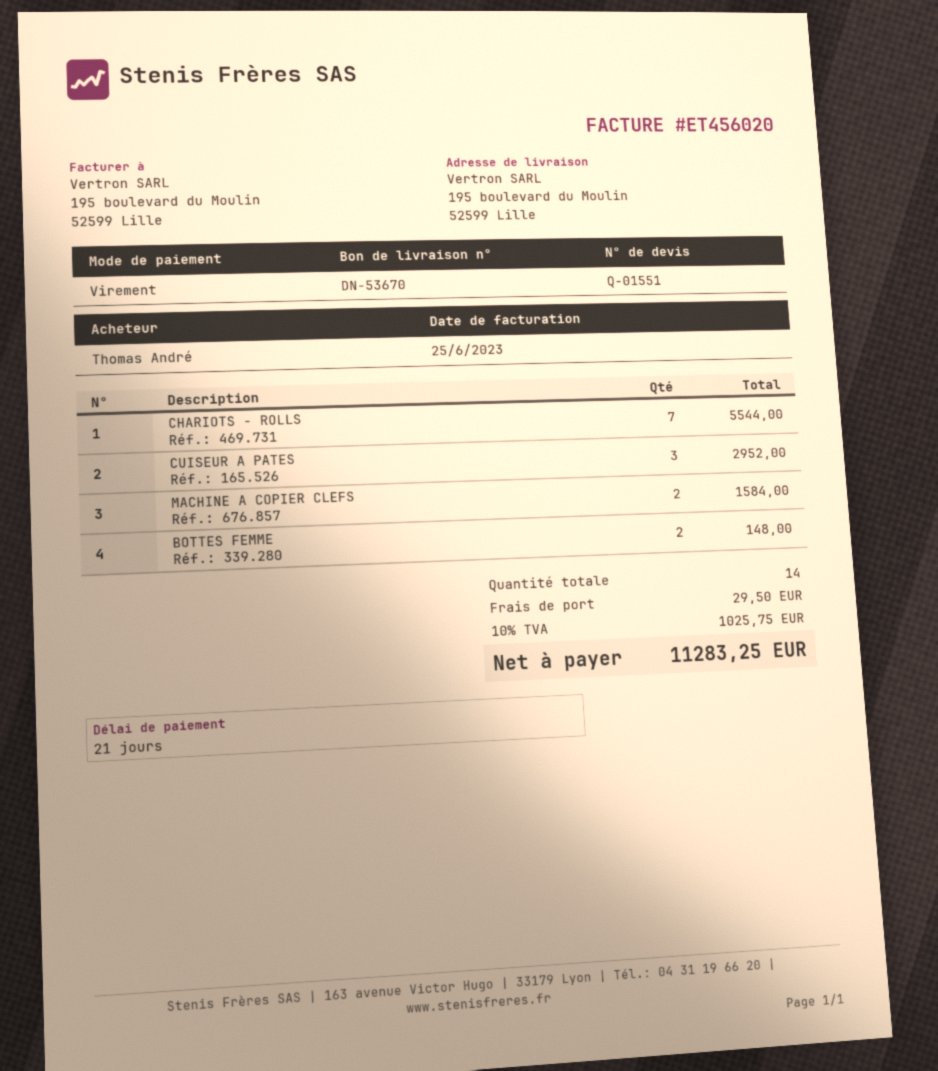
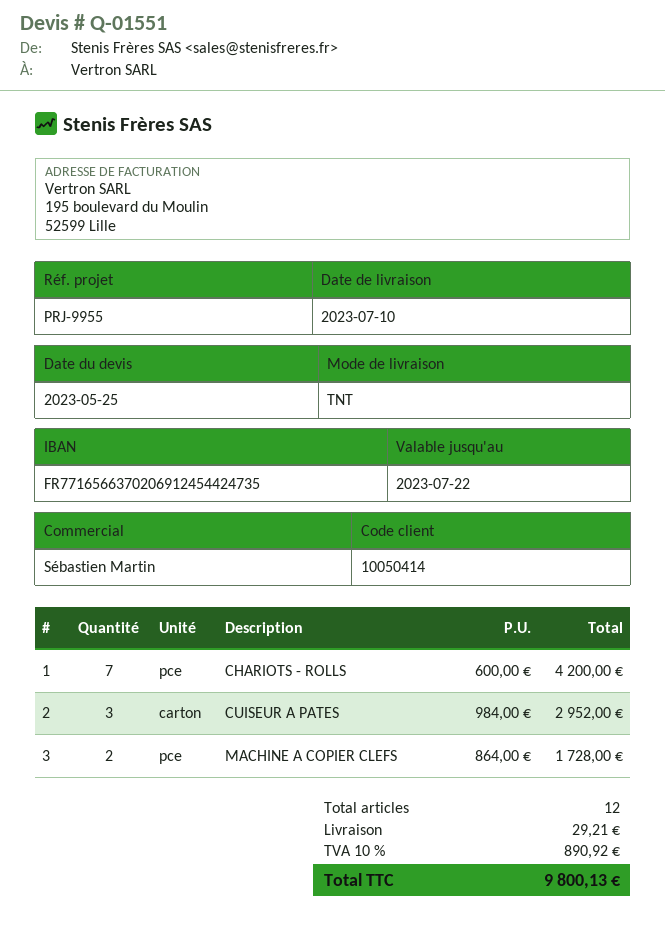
CHARIOTS - ROLLS: 7 for 5544.00 -> 7 for 4200.00
MACHINE A COPIER CLEFS: 2 for 1584.00 -> 2 for 1728.00
BOTTES FEMME: 2 for 148.00 -> none
total quantity: 14 -> 12
shipping: 29.50 -> 29.21
tax: 10% = 1025.75 -> 10% = 890.92
total: 11283.25 -> 9800.13

